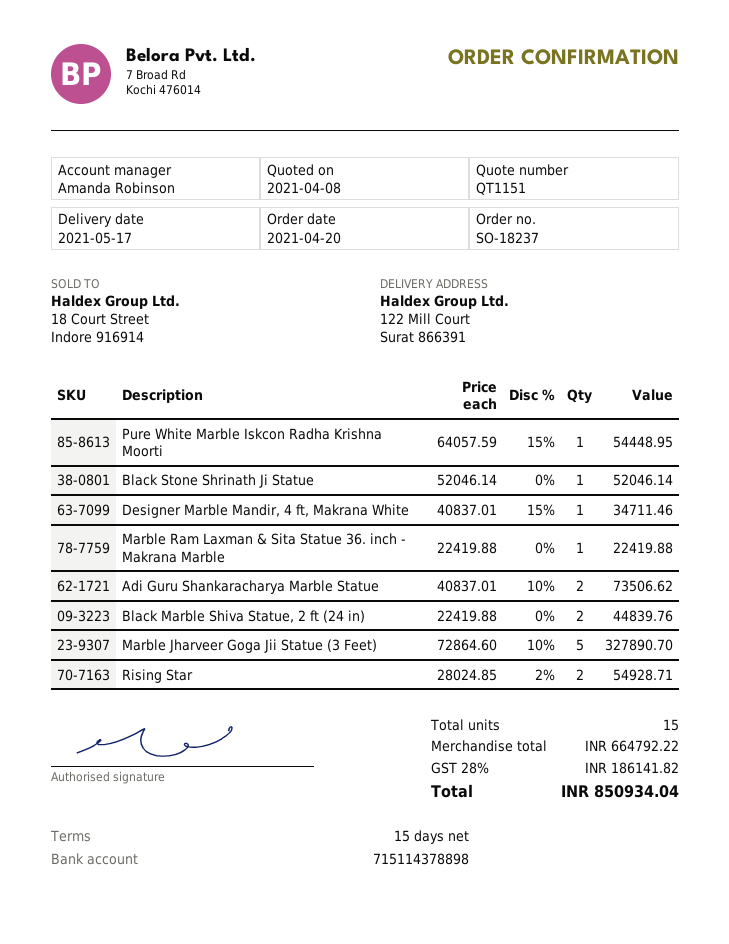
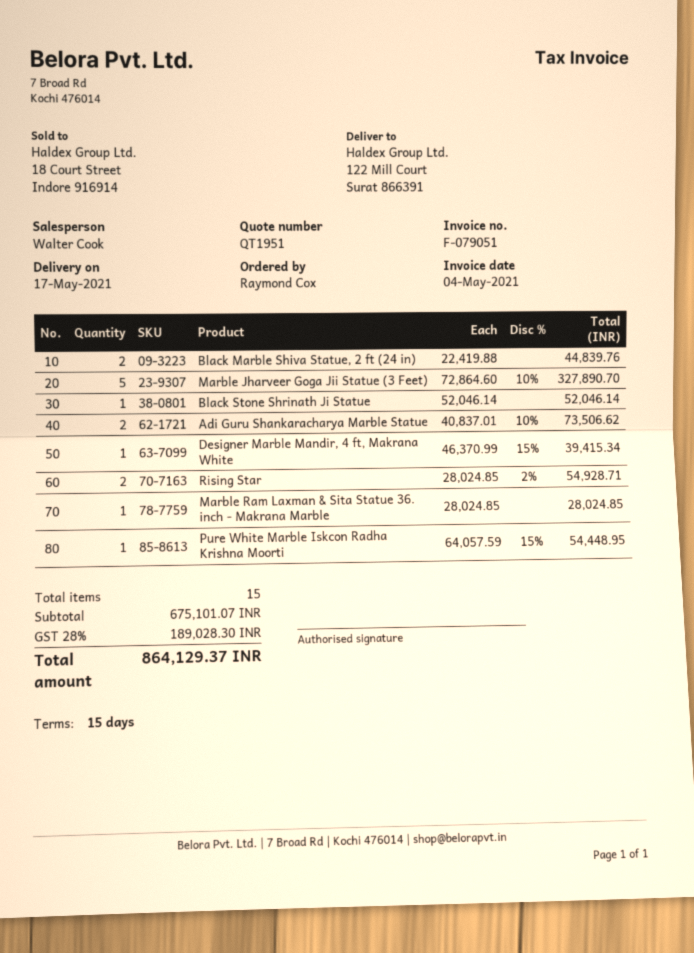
quote number: QT1151 -> QT1951
sales rep: Amanda Robinson -> Walter Cook
Designer Marble Mandir, 4 ft, Makrana White: 1 x 40837.01 - 15% = 34711.46 -> 1 x 46370.99 - 15% = 39415.34
Marble Ram Laxman & Sita Statue 36. inch - Makrana Marble: 1 x 22419.88 = 22419.88 -> 1 x 28024.85 = 28024.85
subtotal: 664792.22 -> 675101.07
tax: 28% = 186141.82 -> 28% = 189028.30
total: 850934.04 -> 864129.37

